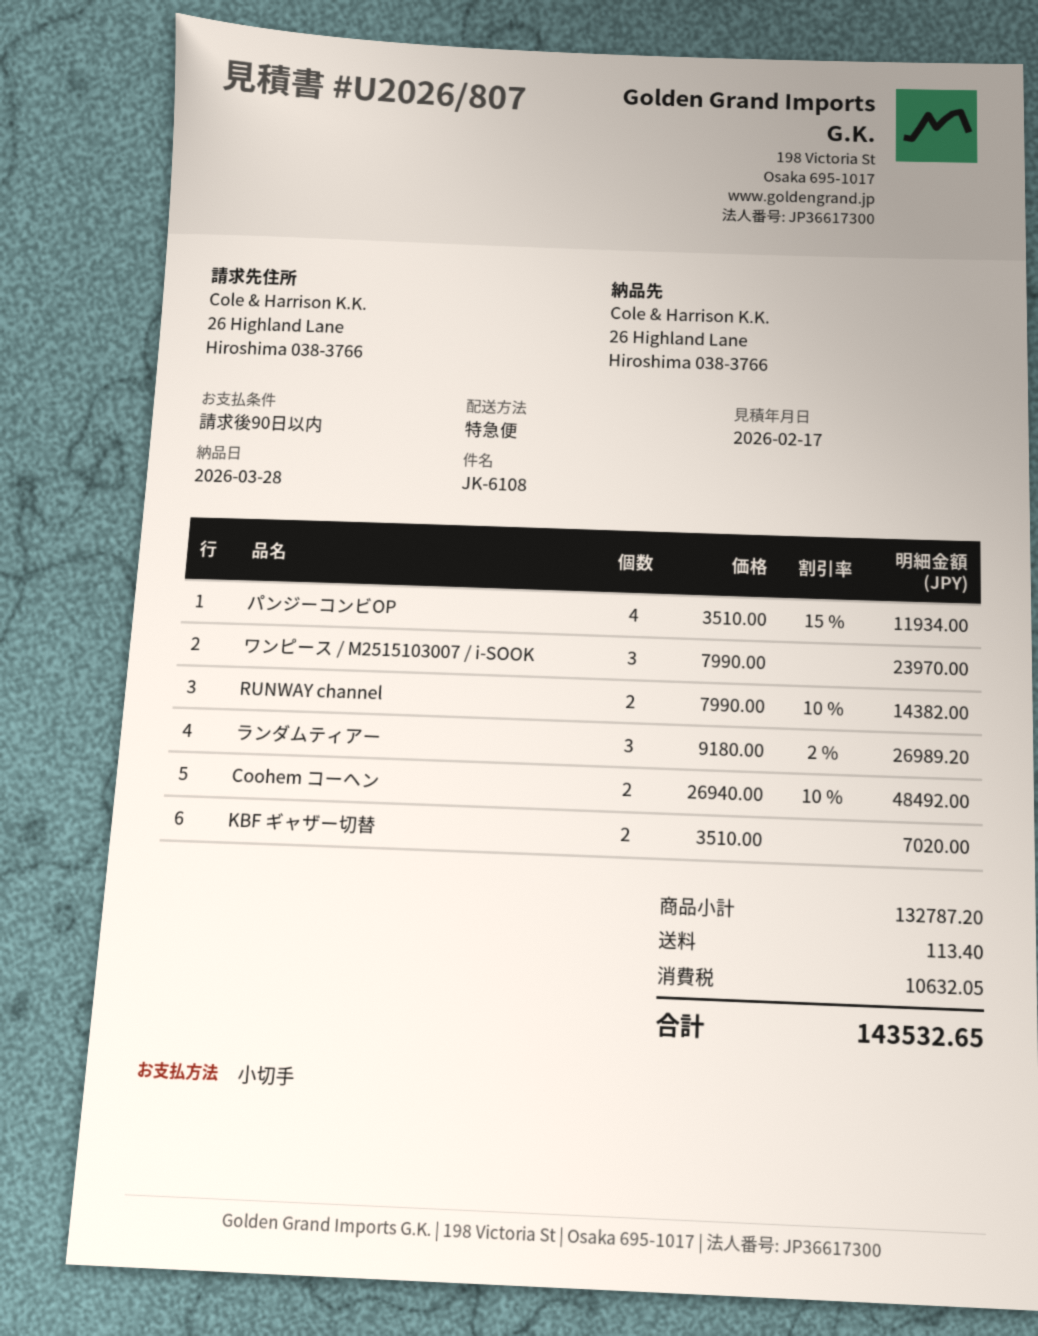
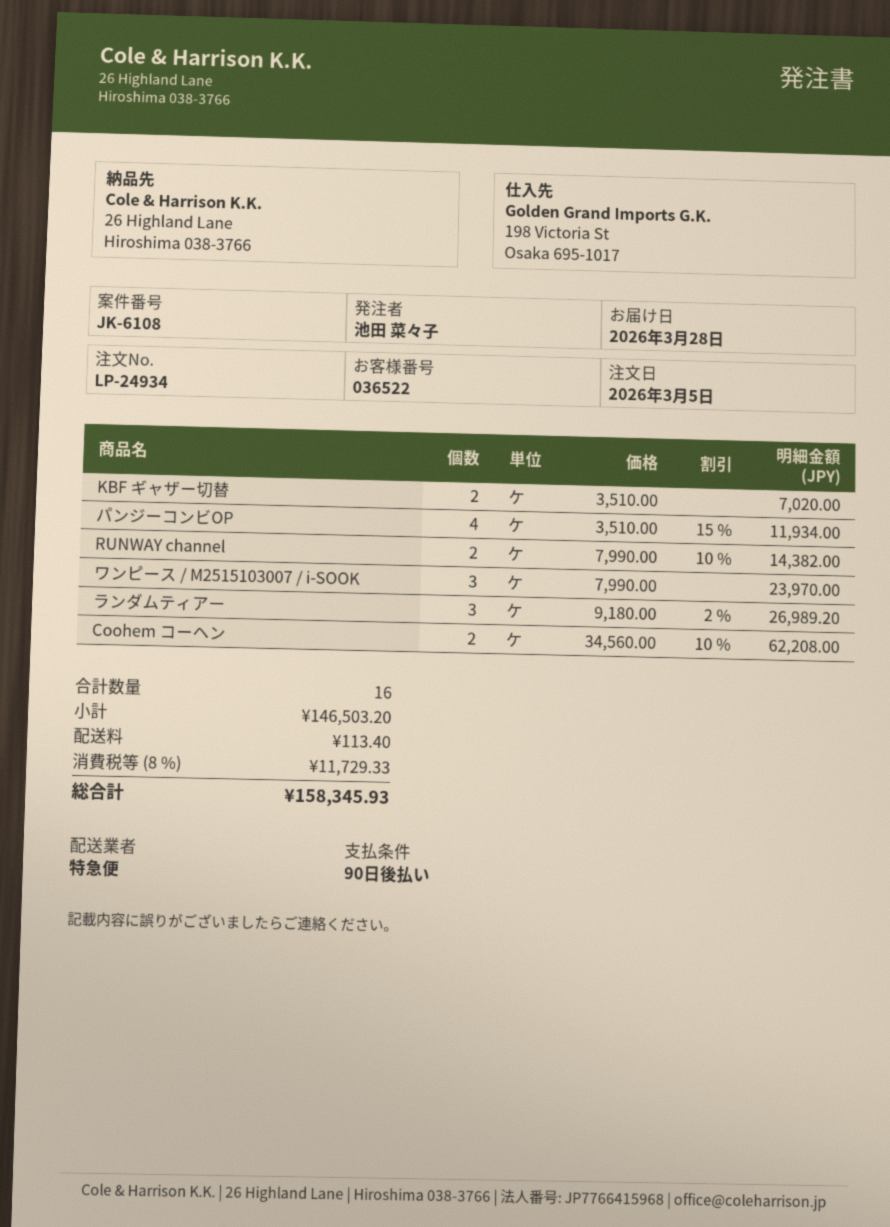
Coohem コーヘン: 2 x 26940.00 - 10% = 48492.00 -> 2 x 34560.00 - 10% = 62208.00
subtotal: 132787.20 -> 146503.20
tax: 10632.05 -> 11729.33
total: 143532.65 -> 158345.93

